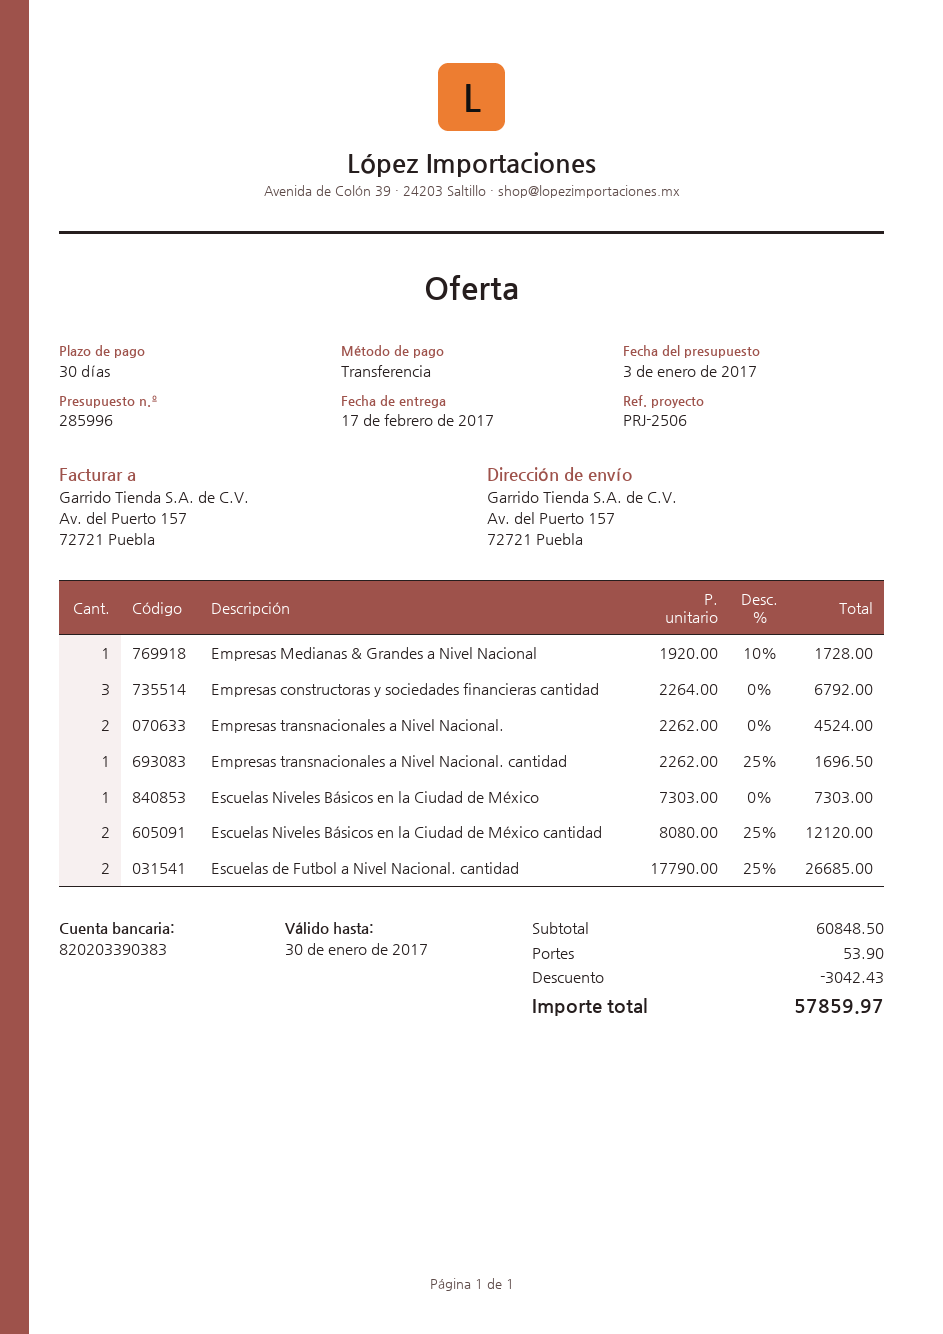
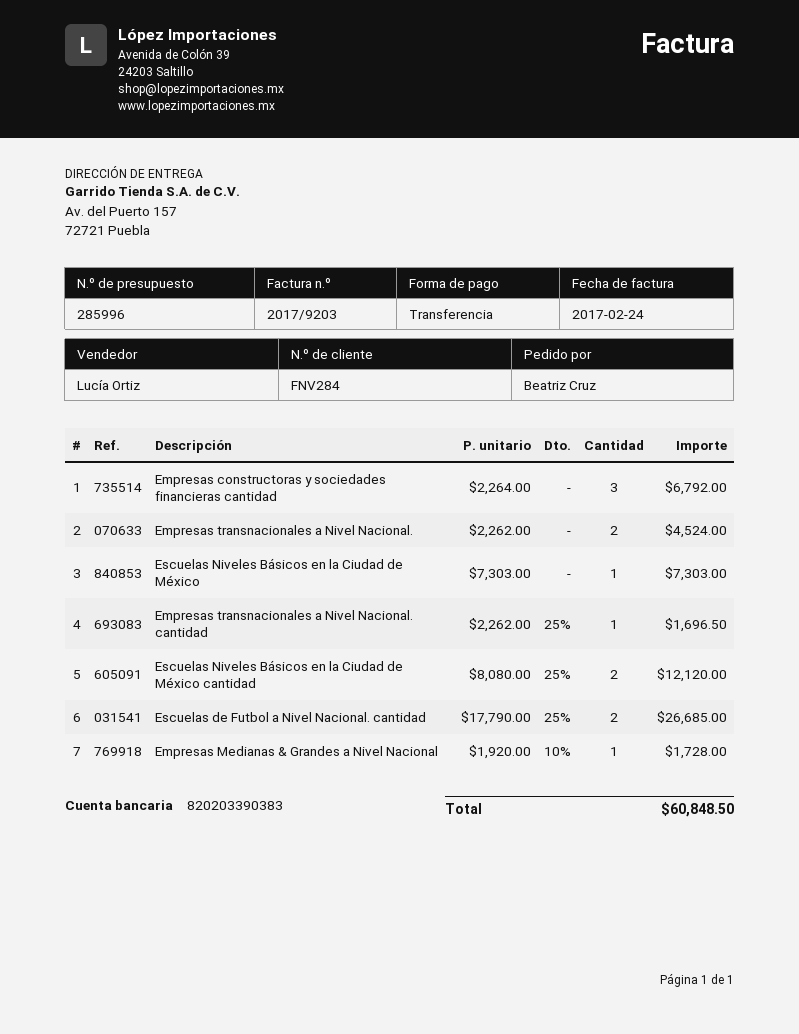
discount: 3042.43 -> none
shipping: 53.90 -> none
total: 57859.97 -> 60848.50

